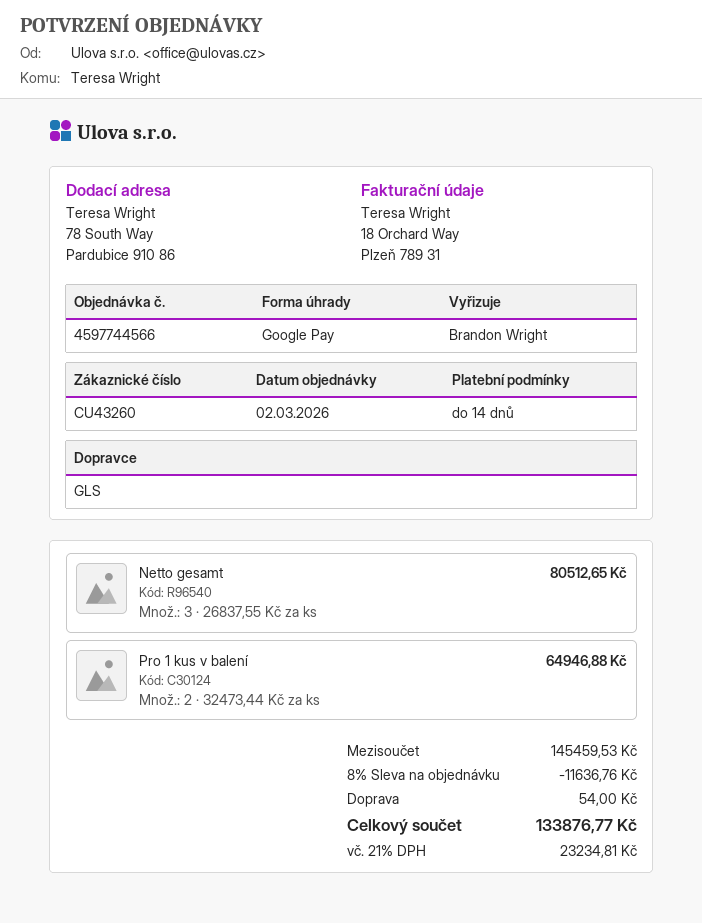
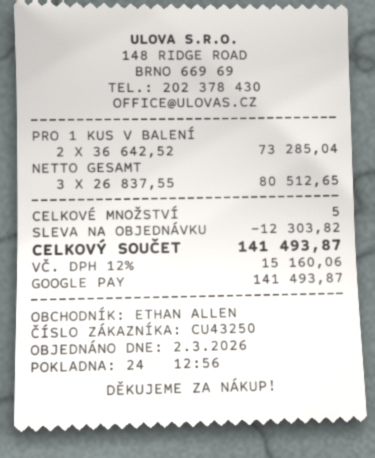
customer number: CU43260 -> CU43250
sales rep: Brandon Wright -> ETHAN ALLEN
Pro 1 kus v balení: 2 x 32473.44 = 64946.88 -> 2 x 36642.52 = 73285.04
discount: 11636.76 -> 12303.82
shipping: 54.00 -> none
tax: 21% = 23234.81 -> 12% = 15160.06
total: 133876.77 -> 141493.87

